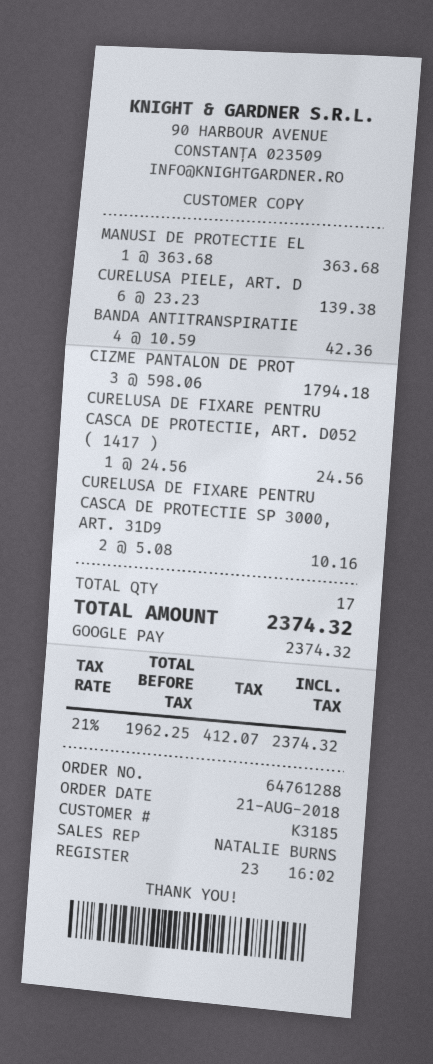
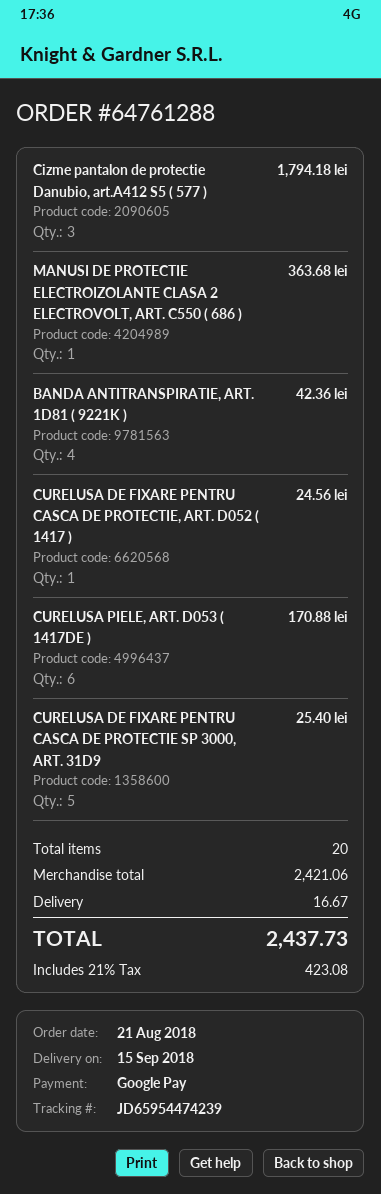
CURELUSA PIELE, ART. D: 6 for 139.38 -> 6 for 170.88
CURELUSA DE FIXARE PENTRU CASCA DE PROTECTIE SP 3000, ART. 31D9: 2 for 10.16 -> 5 for 25.40
total quantity: 17 -> 20
shipping: none -> 16.67
tax: 21% = 412.07 -> 21% = 423.08
total: 2374.32 -> 2437.73

